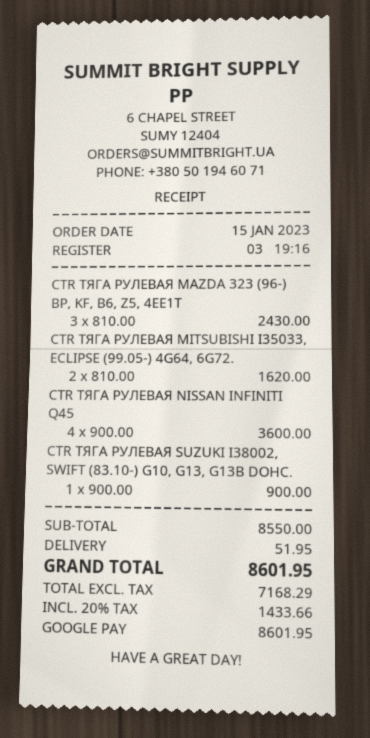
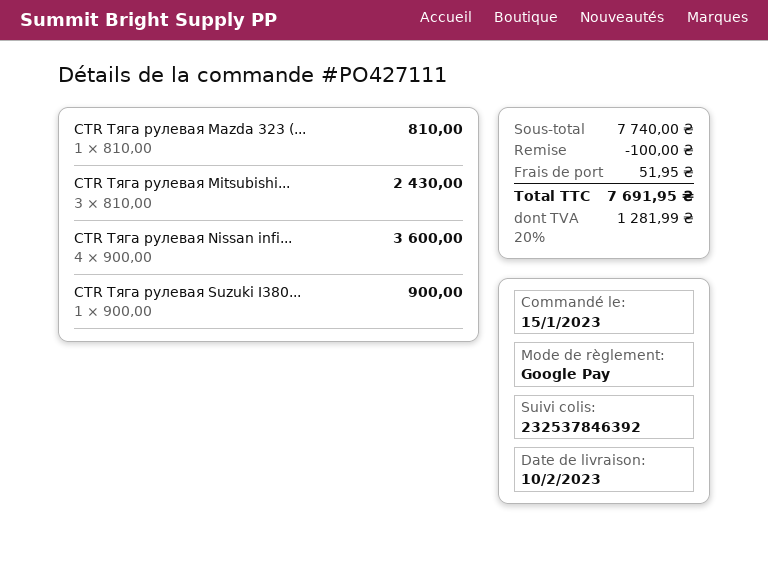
CTR ТЯГА РУЛЕВАЯ MAZDA 323 (96-) BP, KF, B6, Z5, 4EE1T: 3 x 810.00 = 2430.00 -> 1 x 810.00 = 810.00
CTR ТЯГА РУЛЕВАЯ MITSUBISHI I35033, ECLIPSE (99.05-) 4G64, 6G72.: 2 x 810.00 = 1620.00 -> 3 x 810.00 = 2430.00
subtotal: 8550.00 -> 7740.00
discount: none -> 100.00
tax: 20% = 1433.66 -> 20% = 1281.99
total: 8601.95 -> 7691.95

